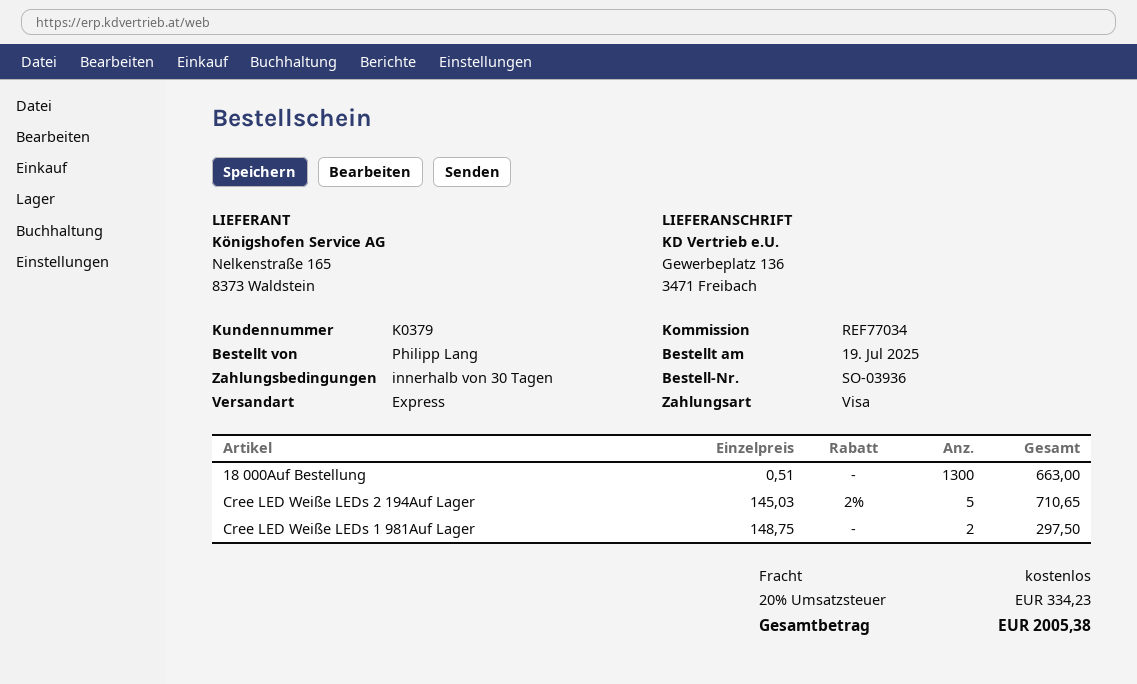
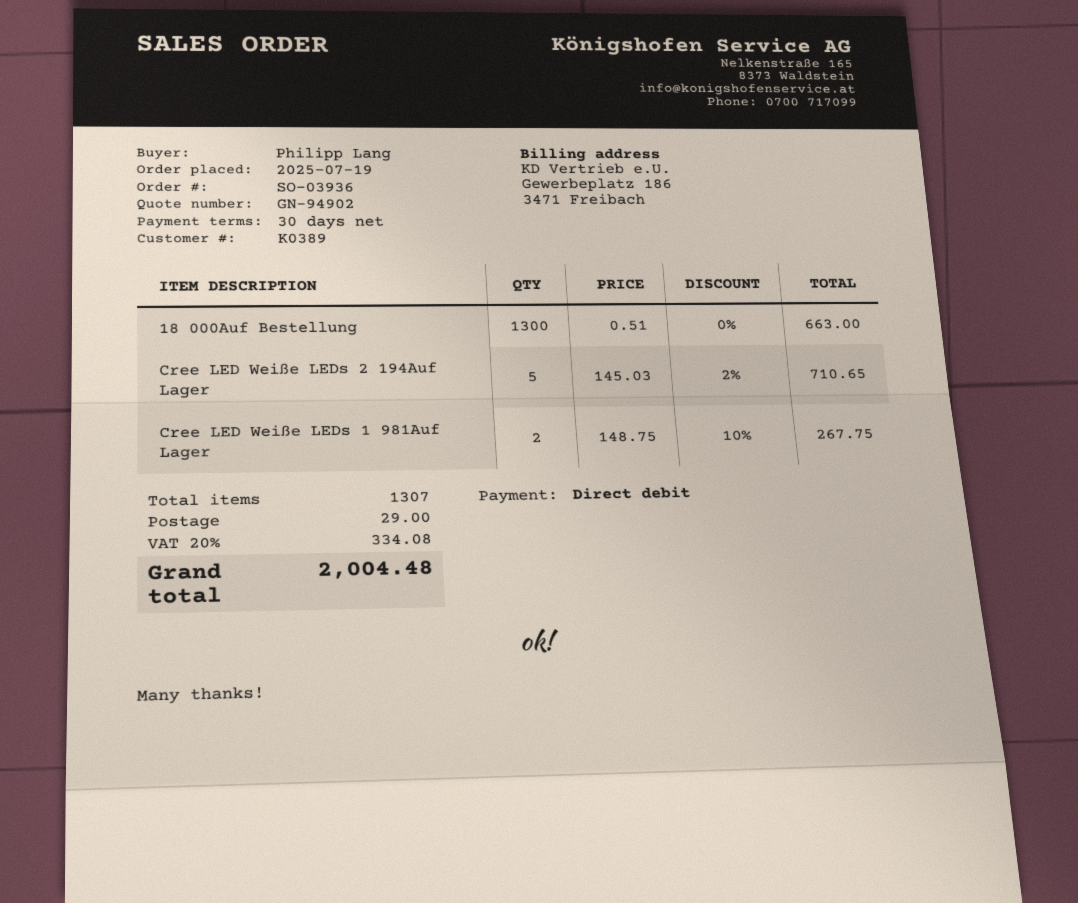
customer number: K0379 -> K0389
payment method: Visa -> direct debit
Cree LED Weiße LEDs 1 981Auf Lager: 2 x 148.75 = 297.50 -> 2 x 148.75 - 10% = 267.75
shipping: 0.00 -> 29.00
tax: 20% = 334.23 -> 20% = 334.08
total: 2005.38 -> 2004.48

